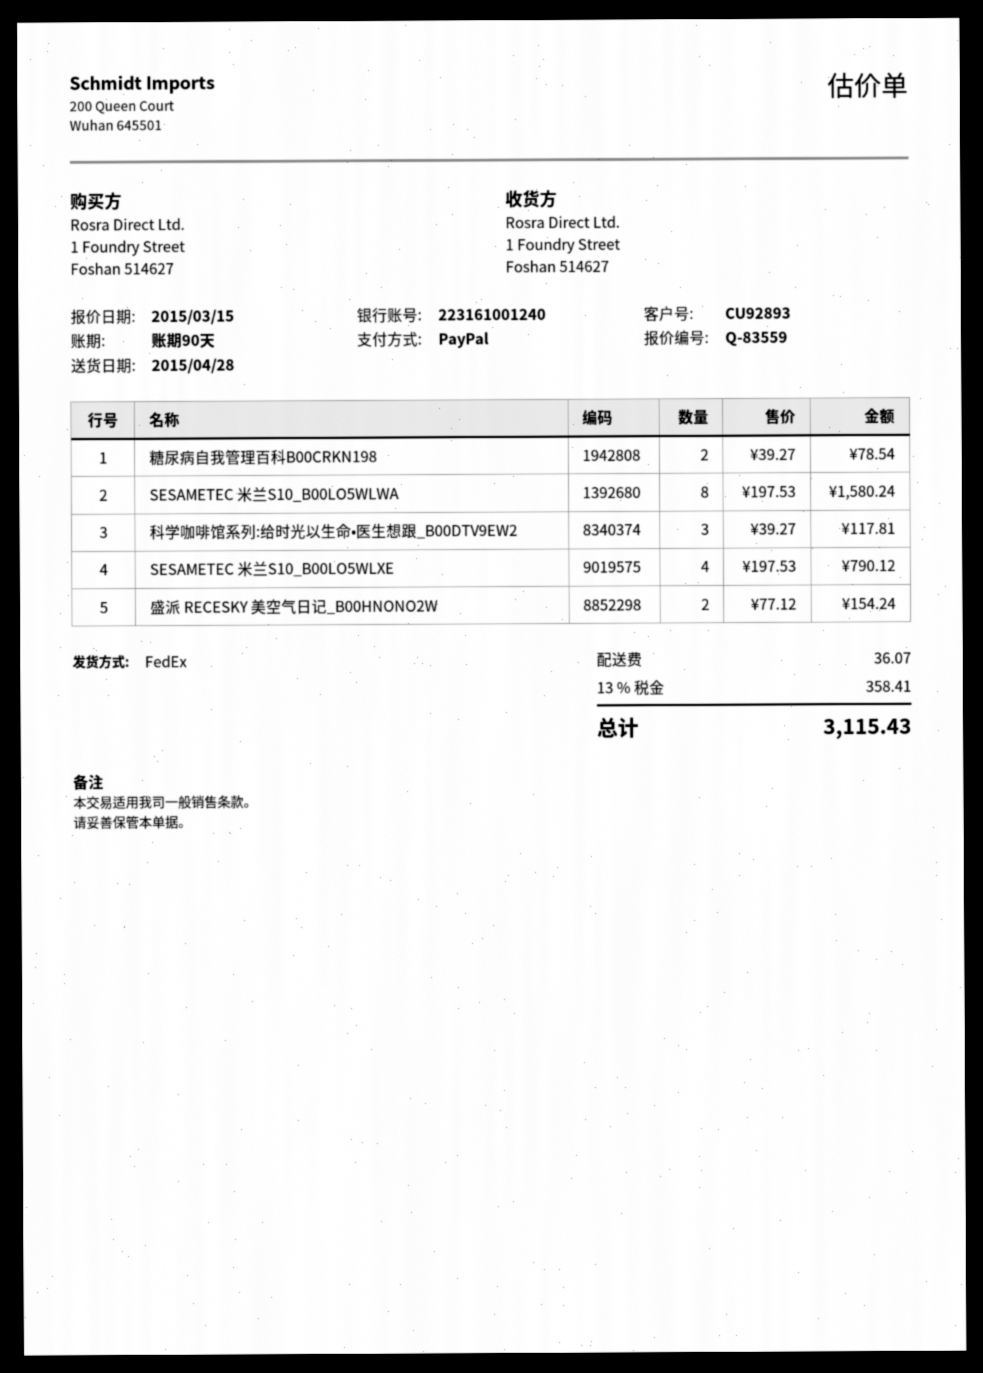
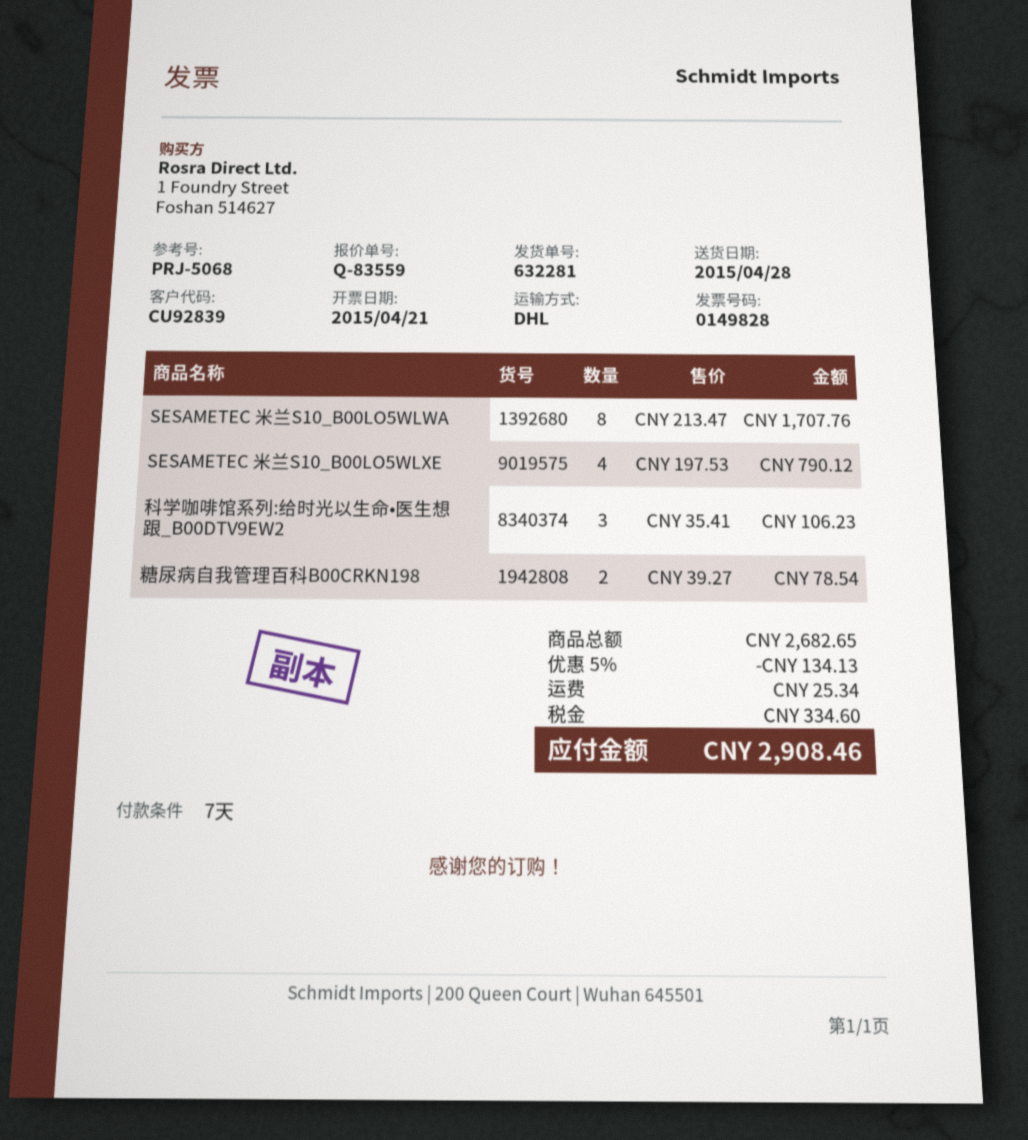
payment terms: 90 days -> 7 days
customer number: CU92893 -> CU92839
shipping method: FedEx -> DHL
SESAMETEC 米兰S10_B00LO5WLWA: 8 x 197.53 = 1580.24 -> 8 x 213.47 = 1707.76
科学咖啡馆系列:给时光以生命•医生想跟_B00DTV9EW2: 3 x 39.27 = 117.81 -> 3 x 35.41 = 106.23
盛派 RECESKY 美空气日记_B00HNONO2W: 2 x 77.12 = 154.24 -> none
discount: none -> 5% = 134.13
shipping: 36.07 -> 25.34
tax: 358.41 -> 334.60
total: 3115.43 -> 2908.46

